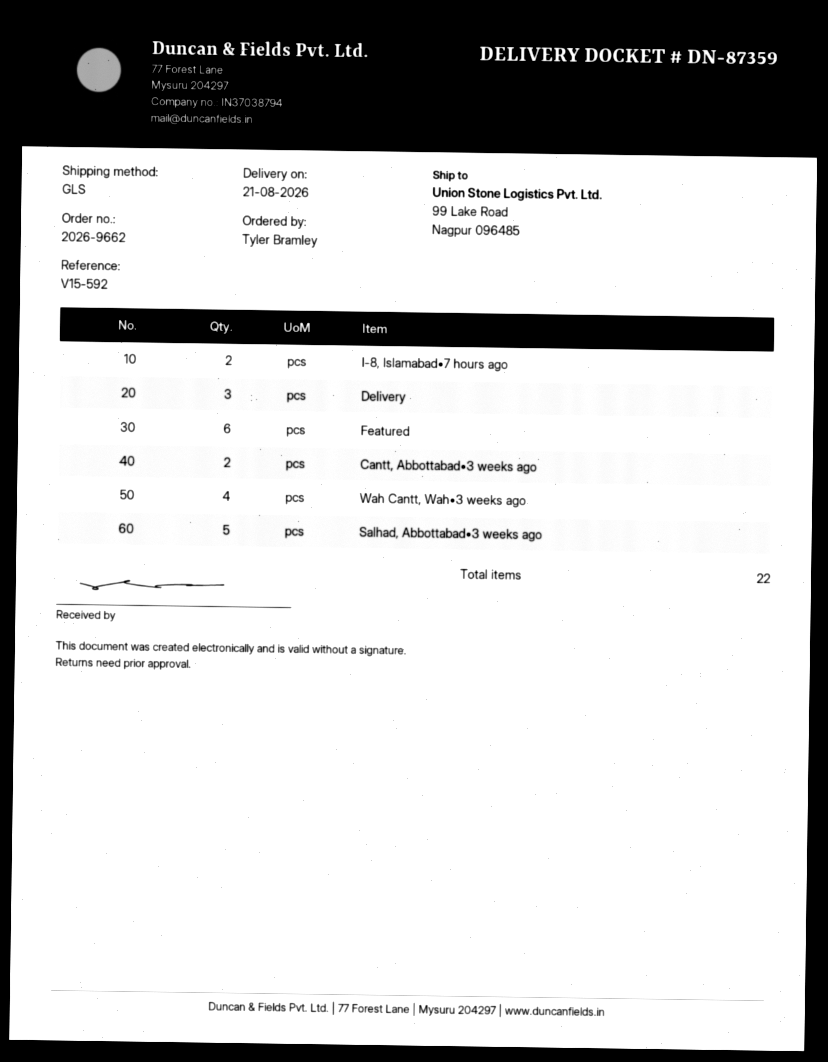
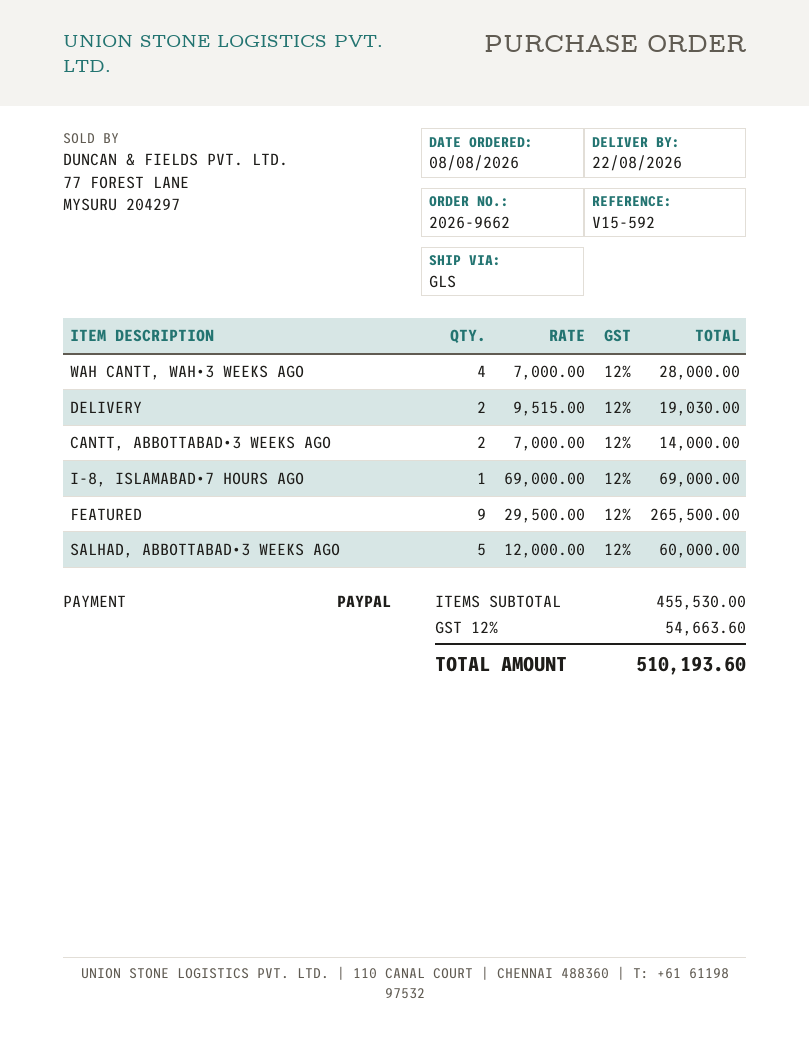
delivery date: 2026-08-21 -> 2026-08-22
I-8, Islamabad•7 hours ago: 2 -> 1
Delivery: 3 -> 2
Featured: 6 -> 9

